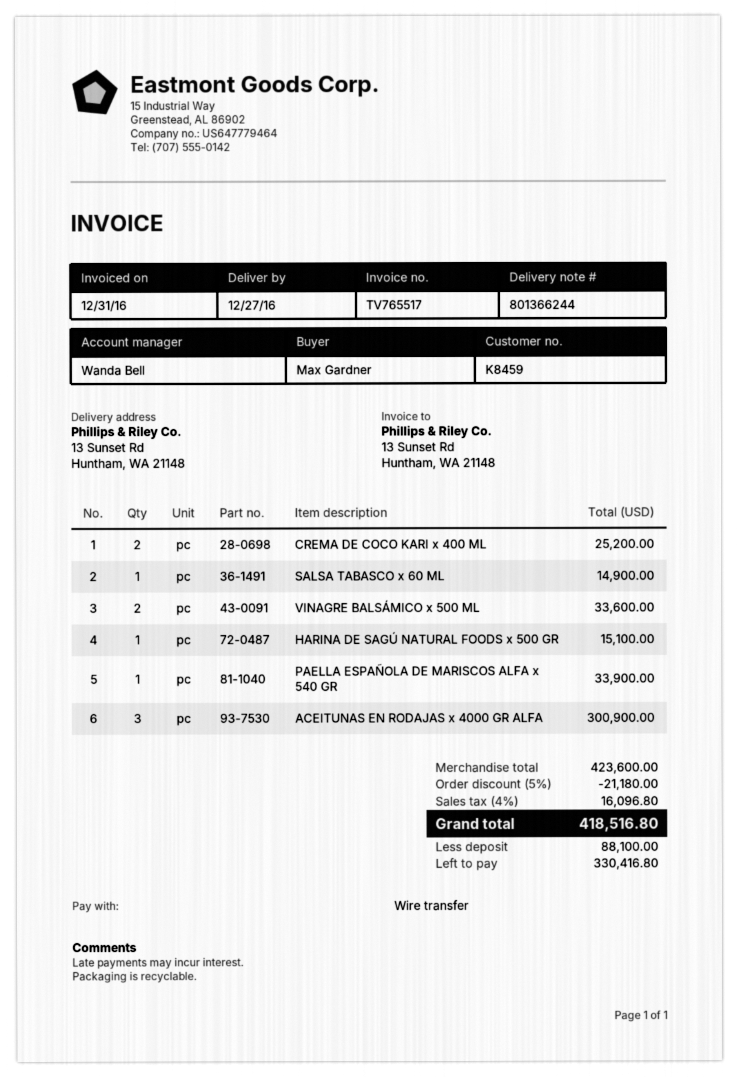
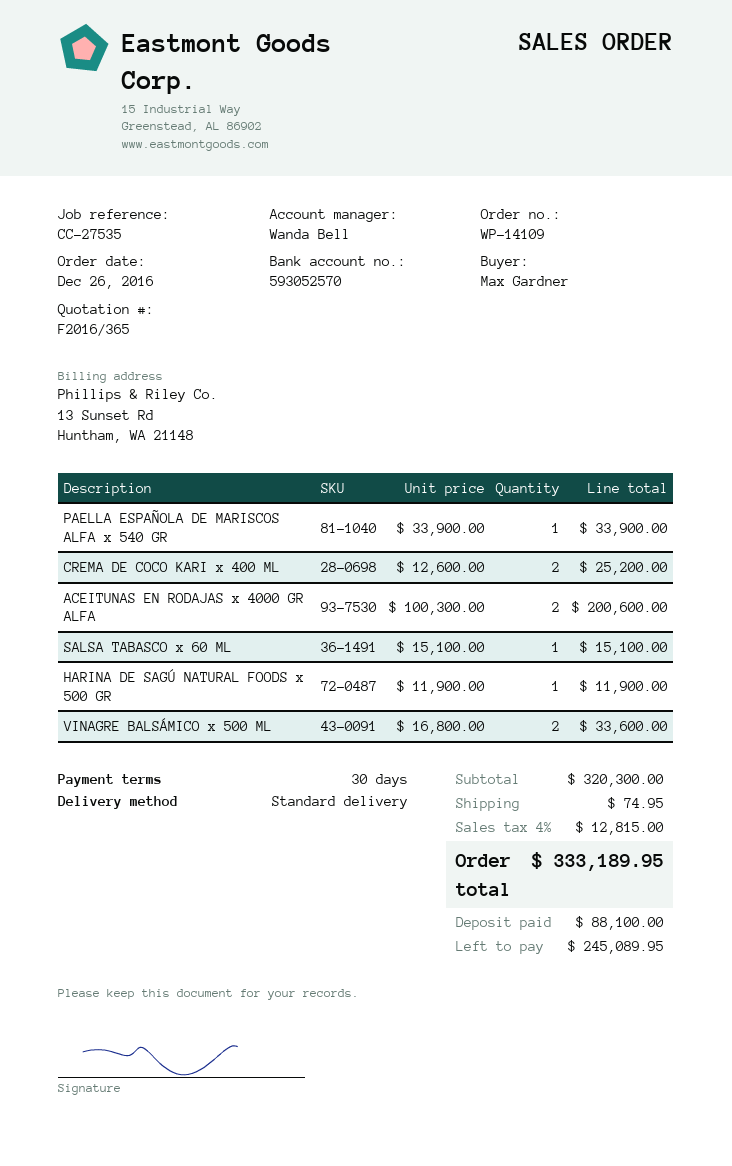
SALSA TABASCO x 60 ML: 1 for 14900.00 -> 1 for 15100.00
HARINA DE SAGÚ NATURAL FOODS x 500 GR: 1 for 15100.00 -> 1 for 11900.00
ACEITUNAS EN RODAJAS x 4000 GR ALFA: 3 for 300900.00 -> 2 for 200600.00
subtotal: 423600.00 -> 320300.00
discount: 5% = 21180.00 -> none
shipping: none -> 74.95
tax: 4% = 16096.80 -> 4% = 12815.00
total: 418516.80 -> 333189.95
balance: 330416.80 -> 245089.95

